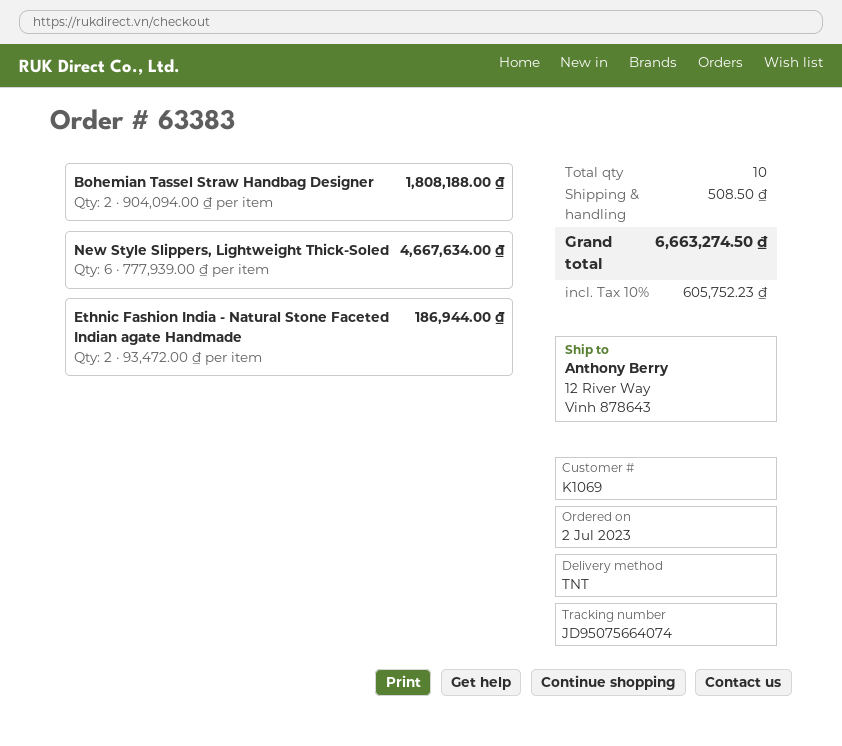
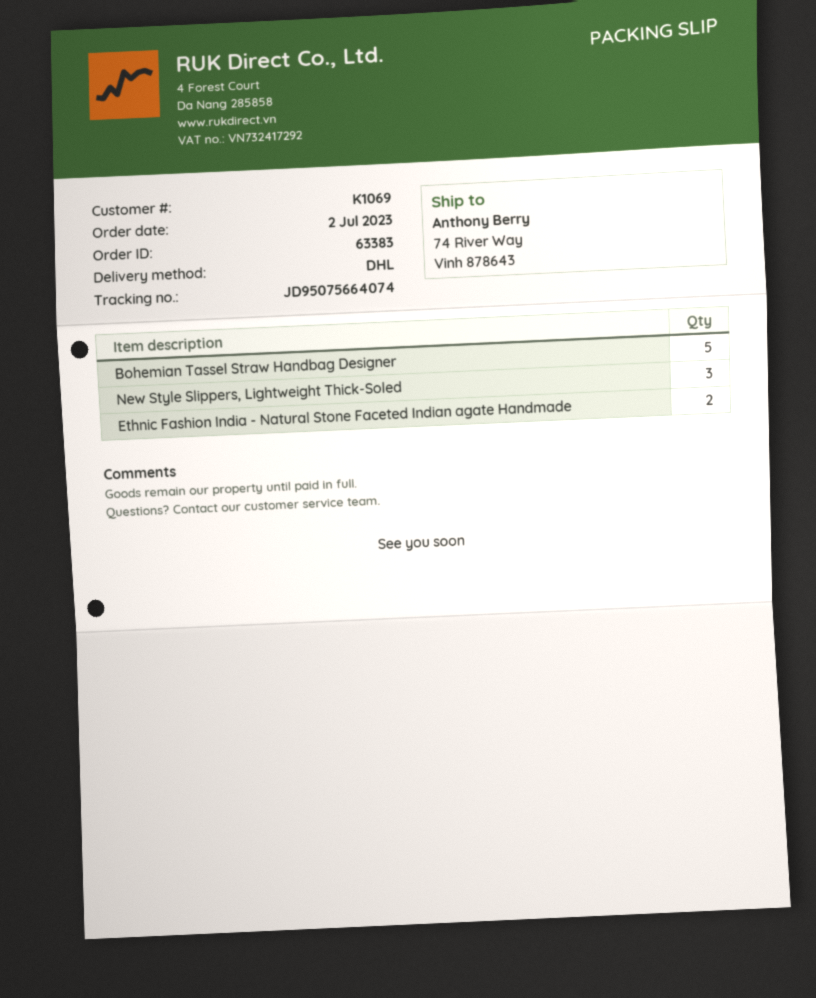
shipping method: TNT -> DHL
ship to: 12 River Way, Vinh 878643 -> 74 River Way, Vinh 878643
Bohemian Tassel Straw Handbag Designer: 2 -> 5
New Style Slippers, Lightweight Thick-Soled: 6 -> 3

